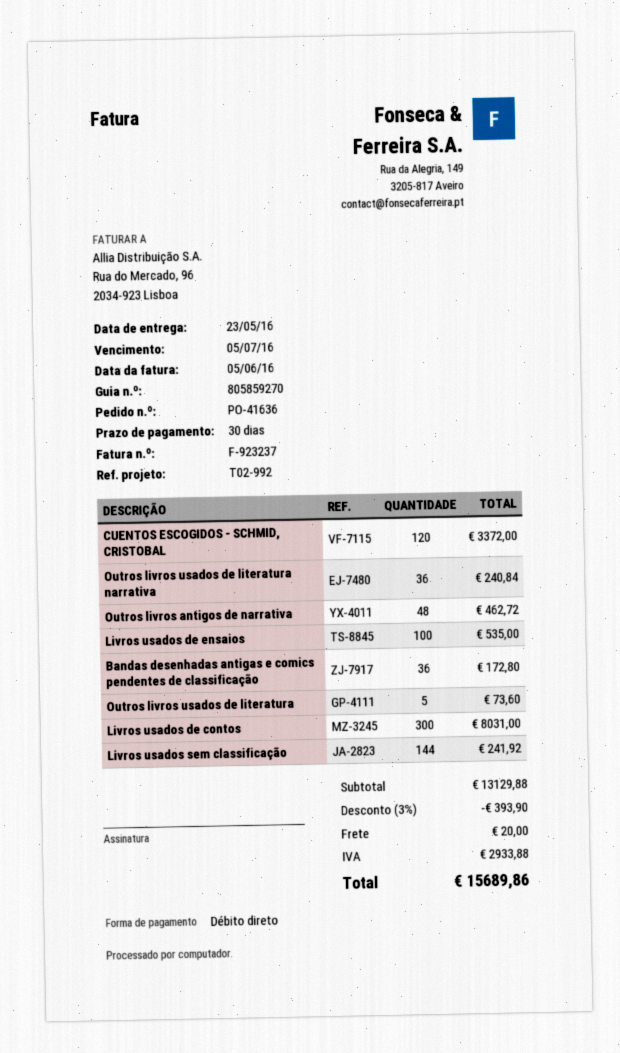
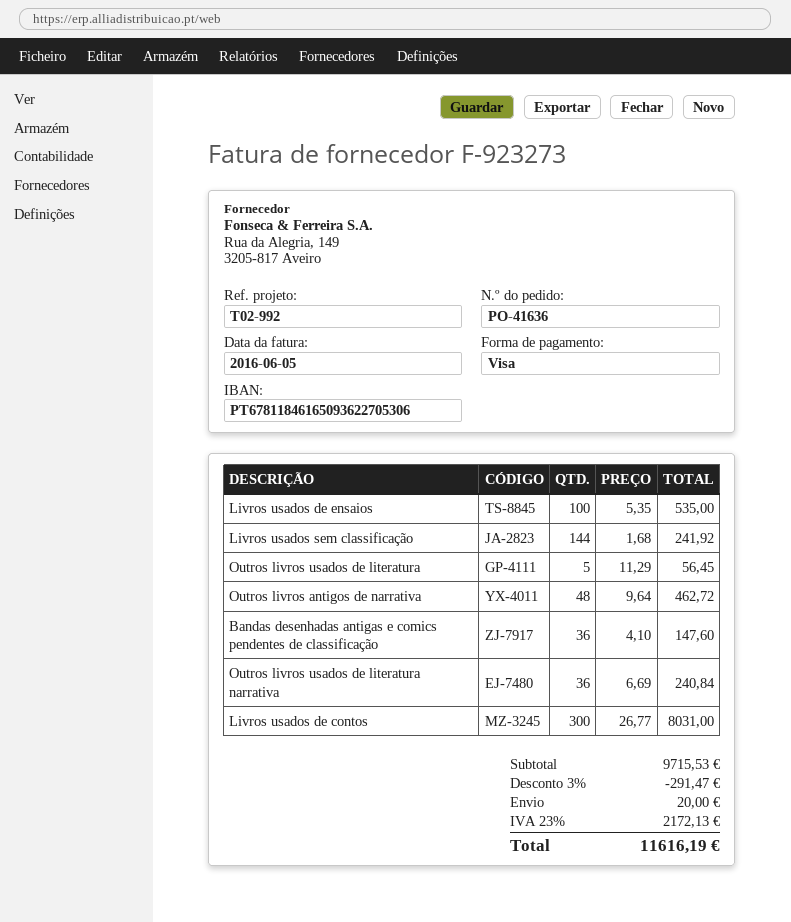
invoice number: F-923237 -> F-923273
payment method: direct debit -> Visa
CUENTOS ESCOGIDOS - SCHMID, CRISTOBAL: 120 for 3372.00 -> none
Bandas desenhadas antigas e comics pendentes de classificação: 36 for 172.80 -> 36 for 147.60
Outros livros usados de literatura: 5 for 73.60 -> 5 for 56.45
subtotal: 13129.88 -> 9715.53
discount: 3% = 393.90 -> 3% = 291.47
tax: 2933.88 -> 2172.13
total: 15689.86 -> 11616.19

